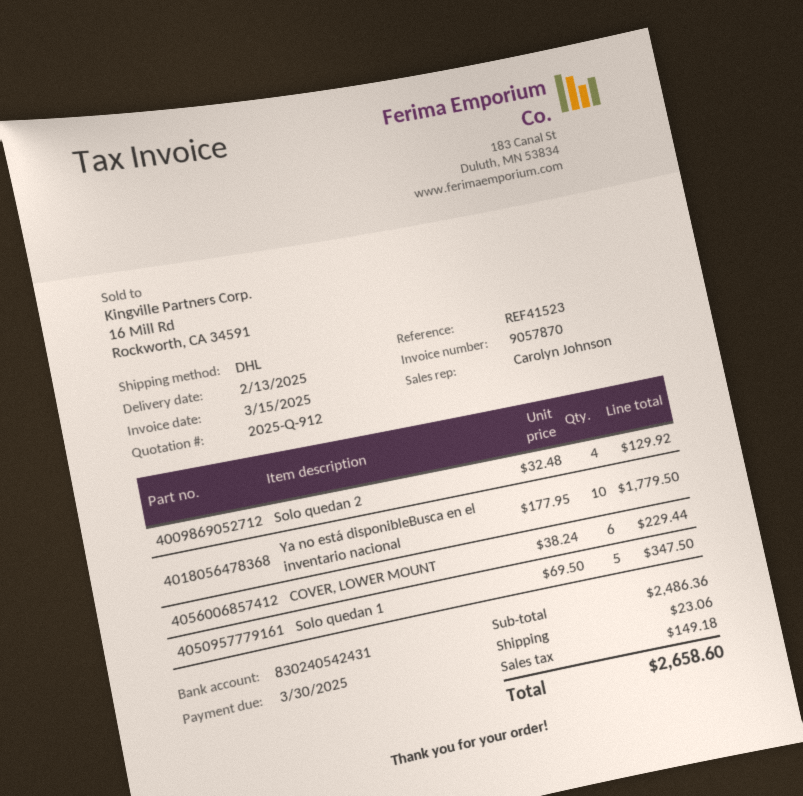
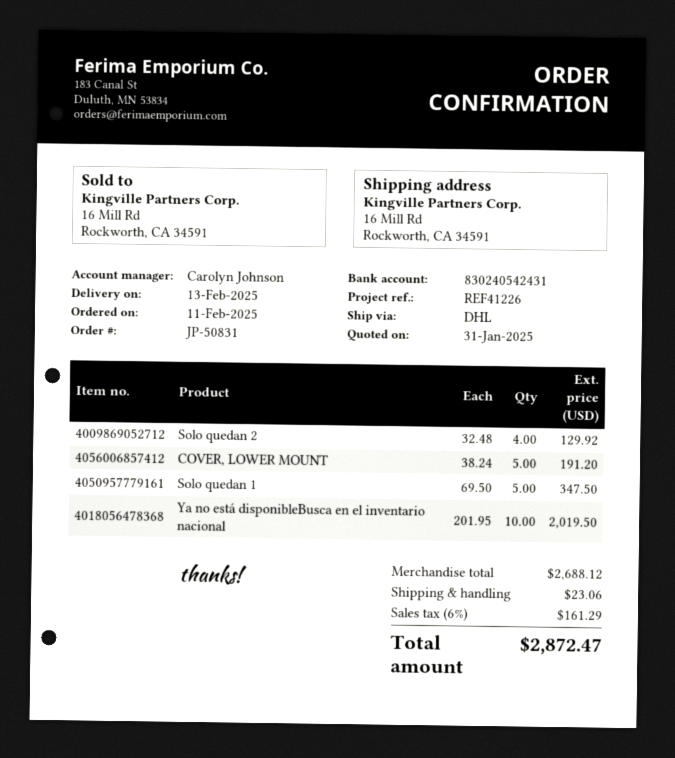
reference: REF41523 -> REF41226
Ya no está disponibleBusca en el inventario nacional: 10 x 177.95 = 1779.50 -> 10 x 201.95 = 2019.50
COVER, LOWER MOUNT: 6 x 38.24 = 229.44 -> 5 x 38.24 = 191.20
subtotal: 2486.36 -> 2688.12
tax: 149.18 -> 161.29
total: 2658.60 -> 2872.47

